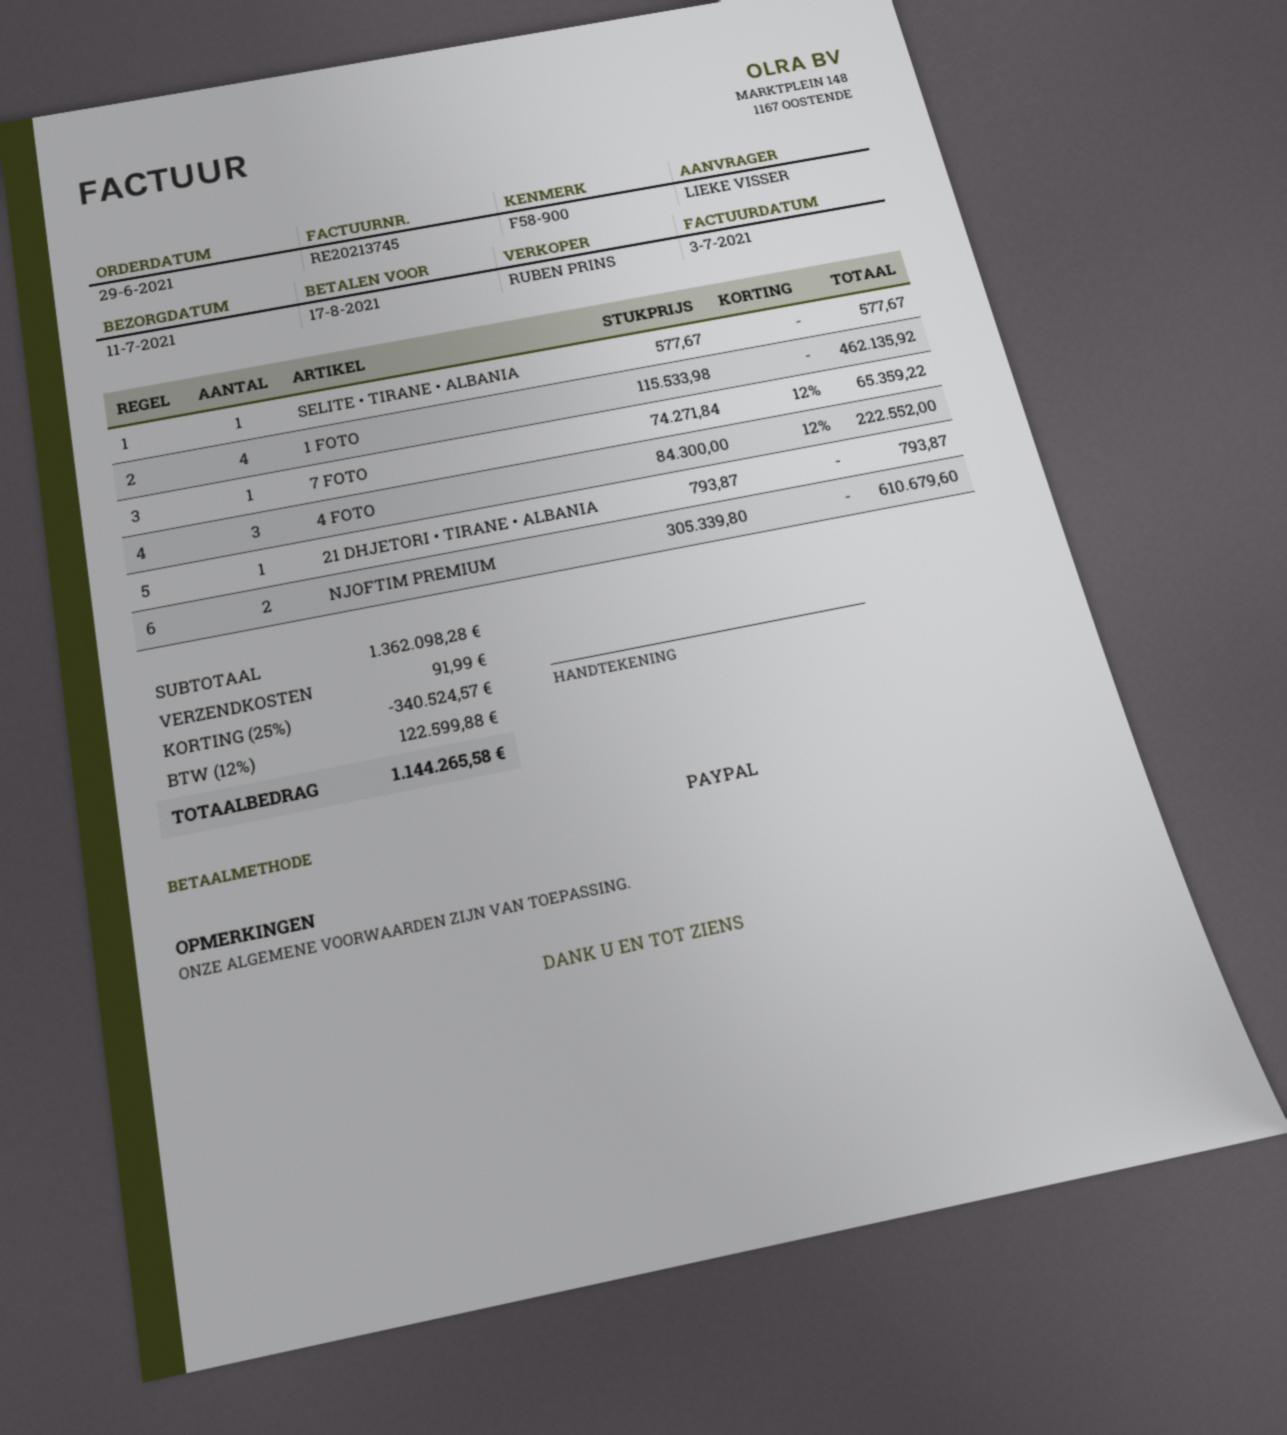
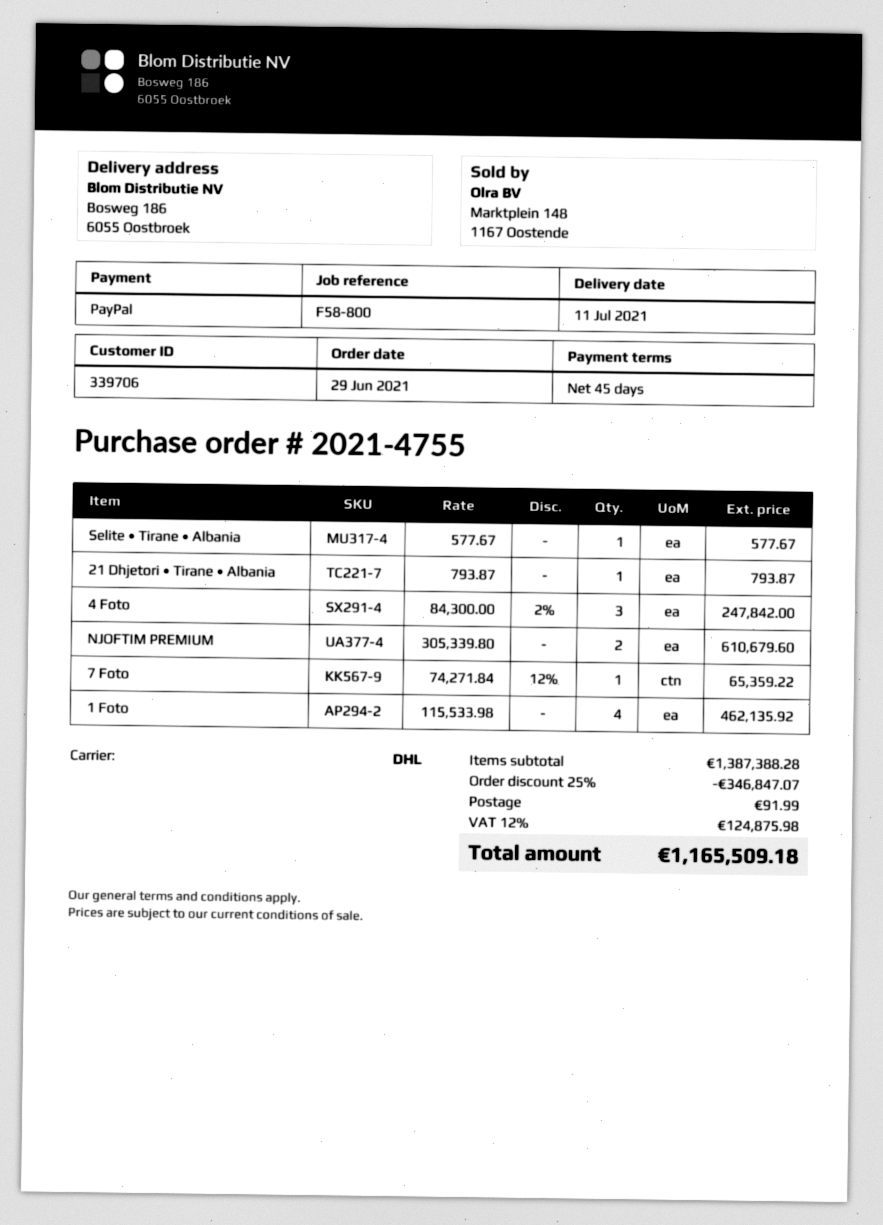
reference: F58-900 -> F58-800
4 FOTO: 3 x 84300.00 - 12% = 222552.00 -> 3 x 84300.00 - 2% = 247842.00
subtotal: 1362098.28 -> 1387388.28
discount: 25% = 340524.57 -> 25% = 346847.07
tax: 12% = 122599.88 -> 12% = 124875.98
total: 1144265.58 -> 1165509.18

